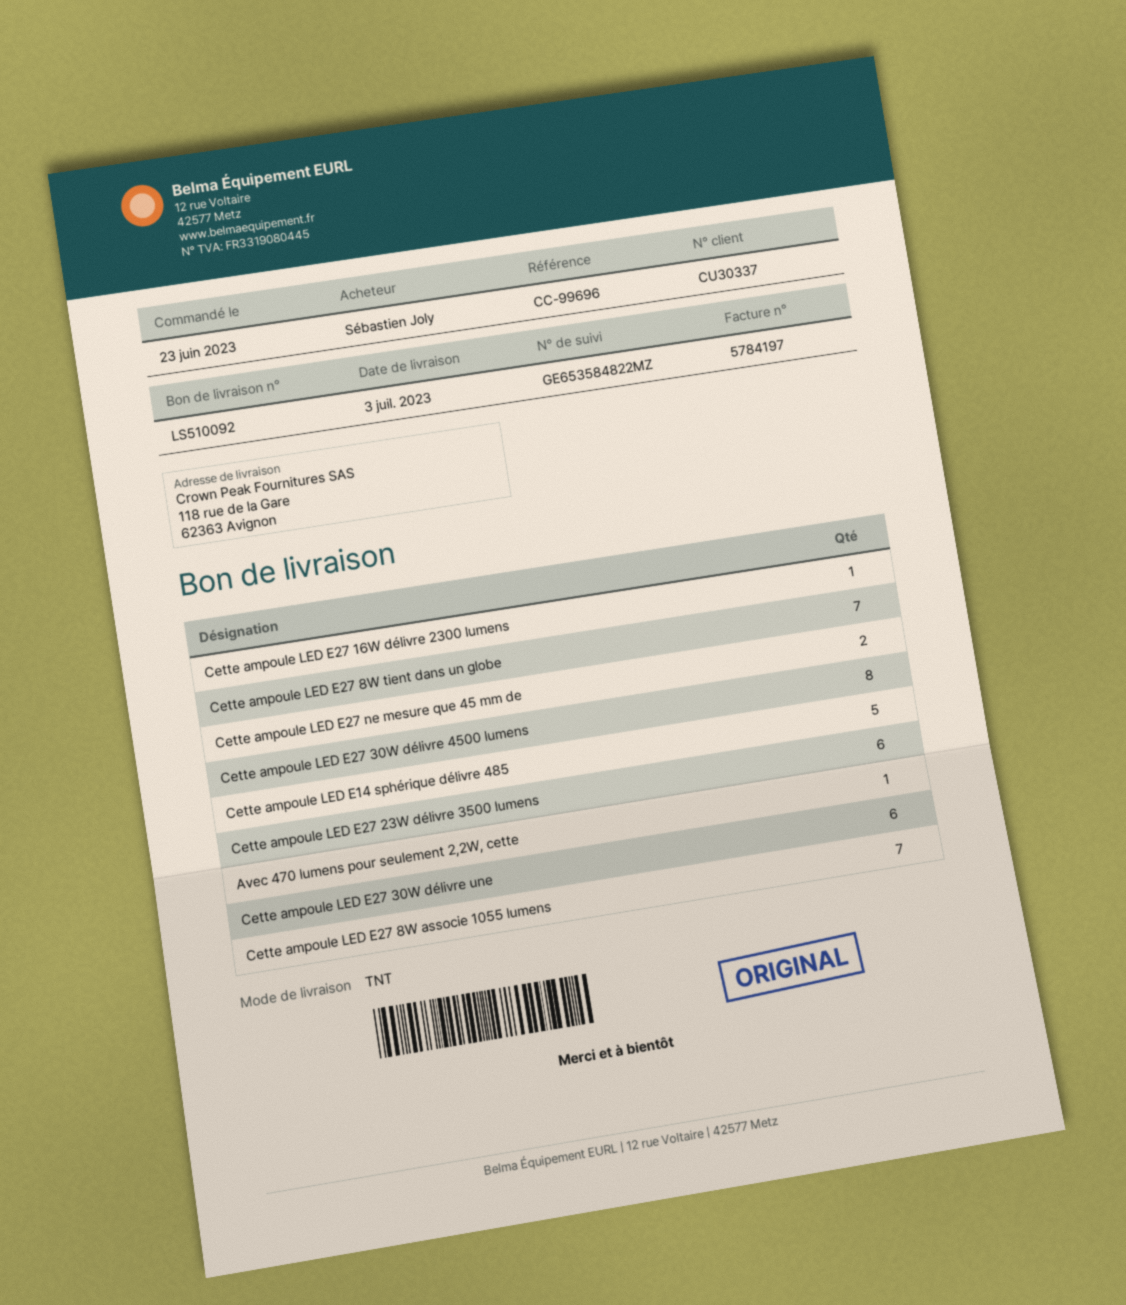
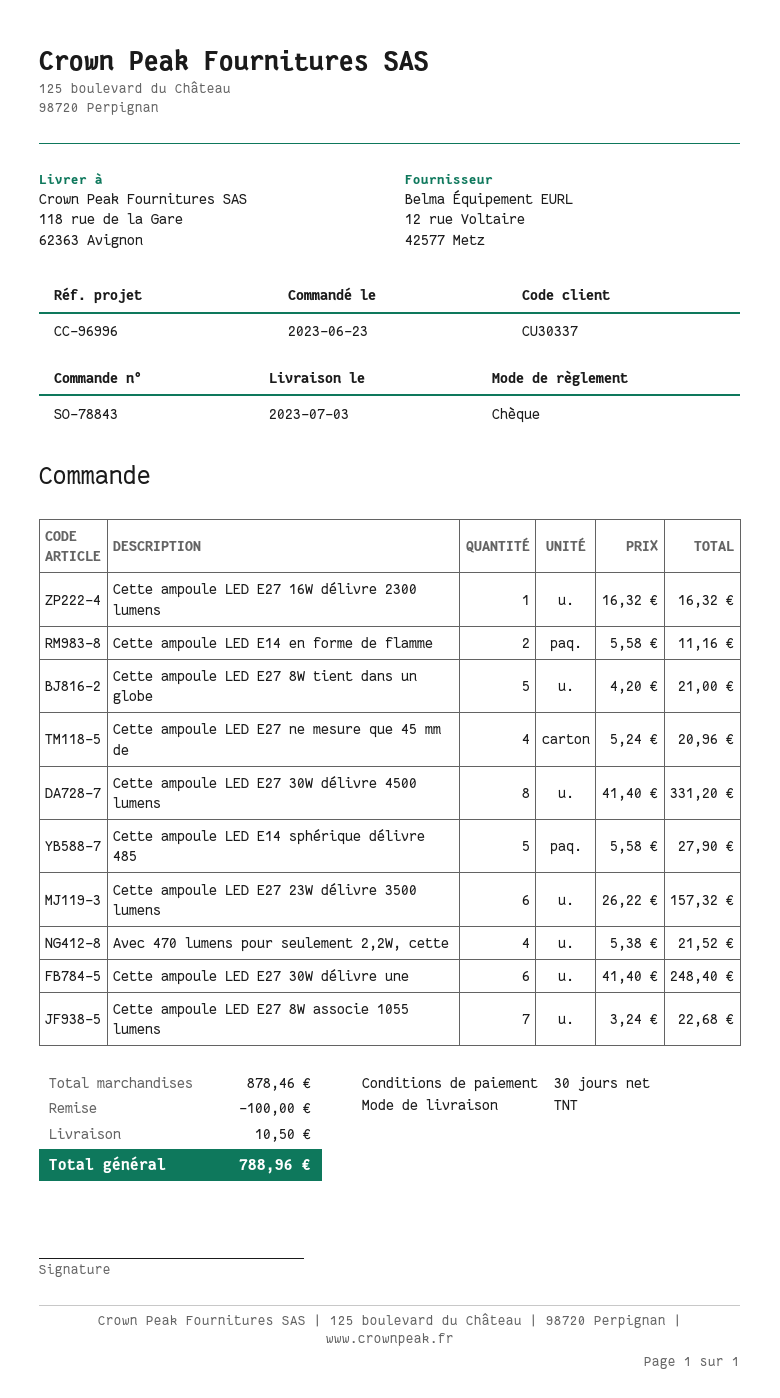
reference: CC-99696 -> CC-96996
Cette ampoule LED E27 8W tient dans un globe: 7 -> 5
Cette ampoule LED E27 ne mesure que 45 mm de: 2 -> 4
Avec 470 lumens pour seulement 2,2W, cette: 1 -> 4
Cette ampoule LED E14 en forme de flamme: none -> 2

